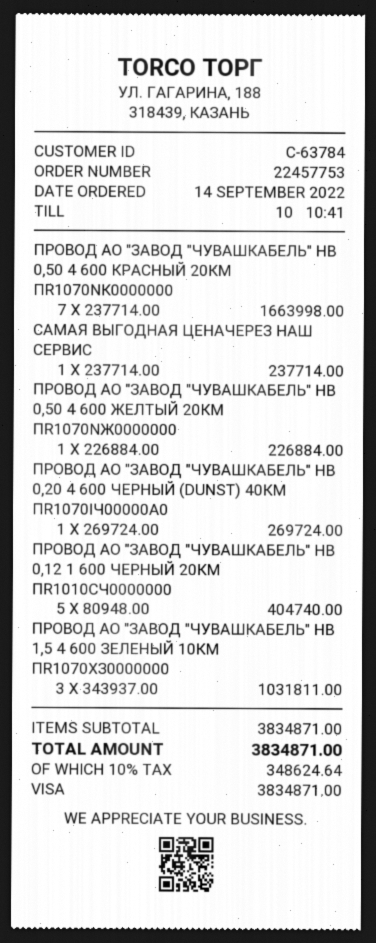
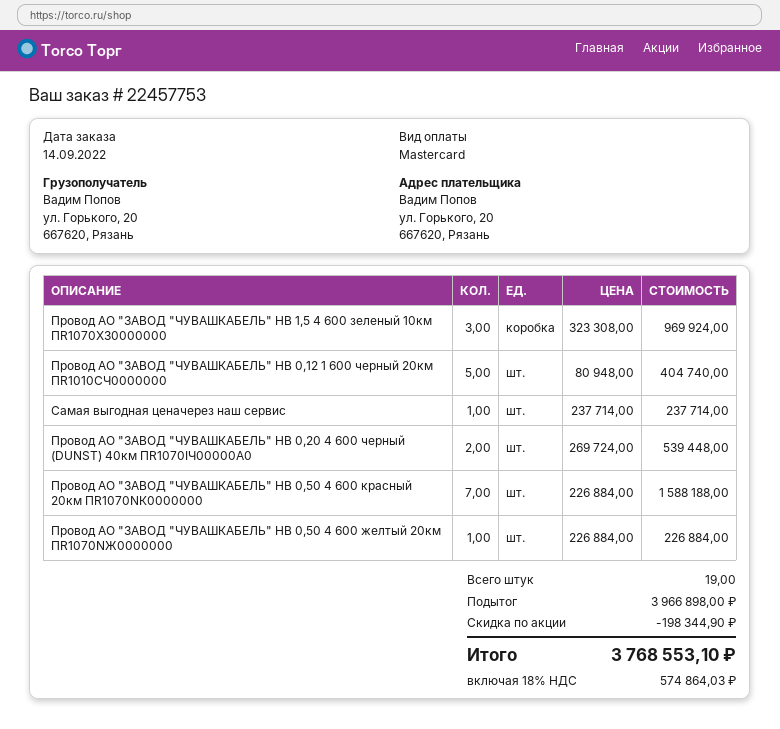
payment method: Visa -> Mastercard
ПРОВОД АО "ЗАВОД "ЧУВАШКАБЕЛЬ" НВ 0,50 4 600 КРАСНЫЙ 20КМ ПR1070NК0000000: 7 x 237714.00 = 1663998.00 -> 7 x 226884.00 = 1588188.00
ПРОВОД АО "ЗАВОД "ЧУВАШКАБЕЛЬ" НВ 0,20 4 600 ЧЕРНЫЙ (DUNST) 40КМ ПR1070IЧ00000A0: 1 x 269724.00 = 269724.00 -> 2 x 269724.00 = 539448.00
ПРОВОД АО "ЗАВОД "ЧУВАШКАБЕЛЬ" НВ 1,5 4 600 ЗЕЛЕНЫЙ 10КМ ПR1070XЗ0000000: 3 x 343937.00 = 1031811.00 -> 3 x 323308.00 = 969924.00
subtotal: 3834871.00 -> 3966898.00
discount: none -> 198344.90
tax: 10% = 348624.64 -> 18% = 574864.03
total: 3834871.00 -> 3768553.10

